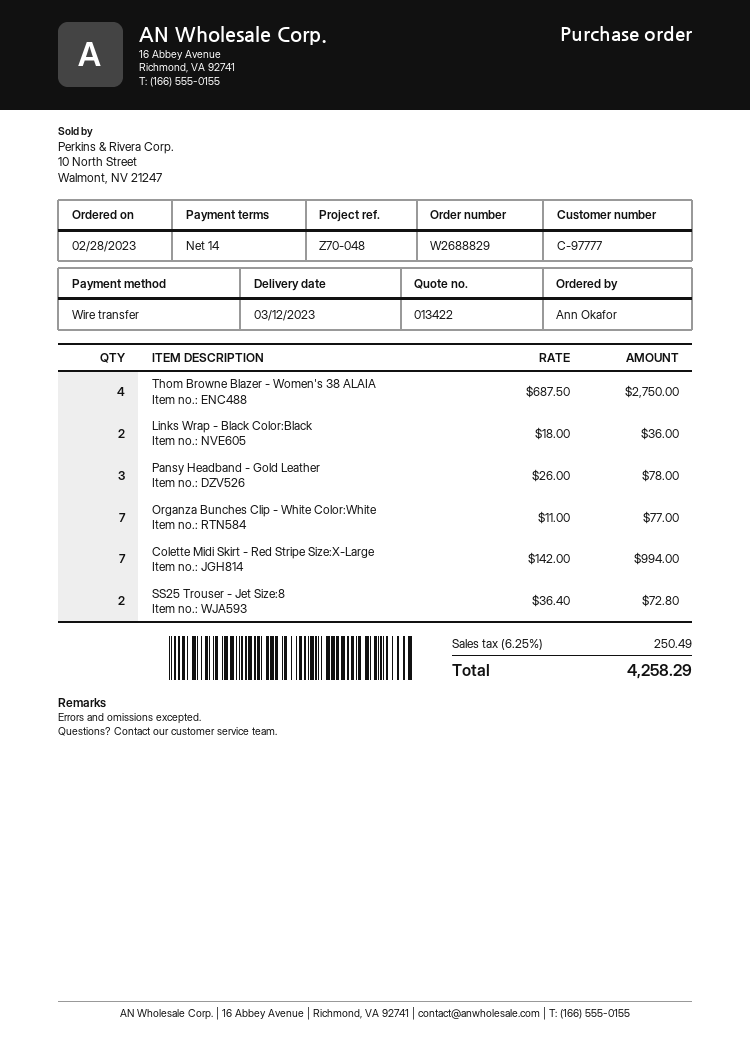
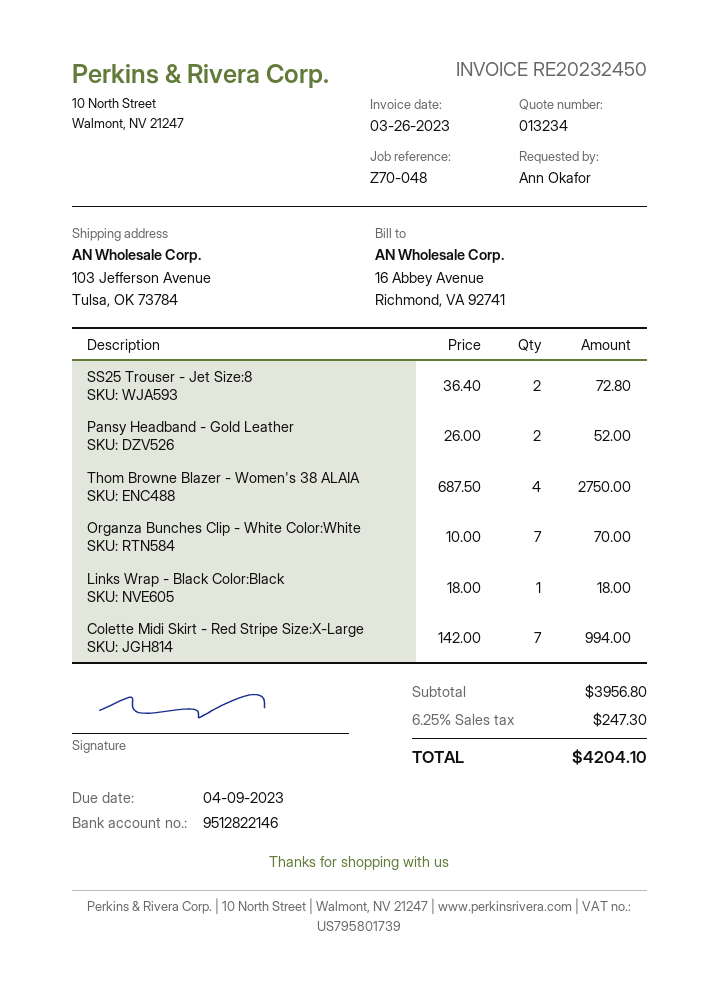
quote number: 013422 -> 013234
Links Wrap - Black Color:Black: 2 x 18.00 = 36.00 -> 1 x 18.00 = 18.00
Pansy Headband - Gold Leather: 3 x 26.00 = 78.00 -> 2 x 26.00 = 52.00
Organza Bunches Clip - White Color:White: 7 x 11.00 = 77.00 -> 7 x 10.00 = 70.00
tax: 6.25% = 250.49 -> 6.25% = 247.30
total: 4258.29 -> 4204.10

